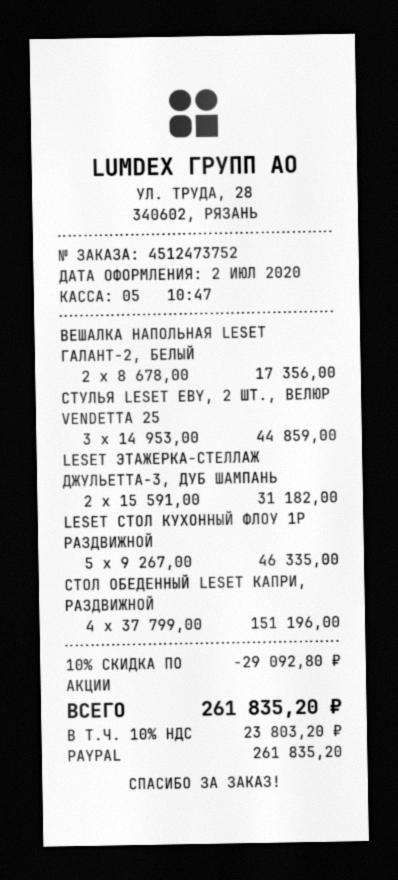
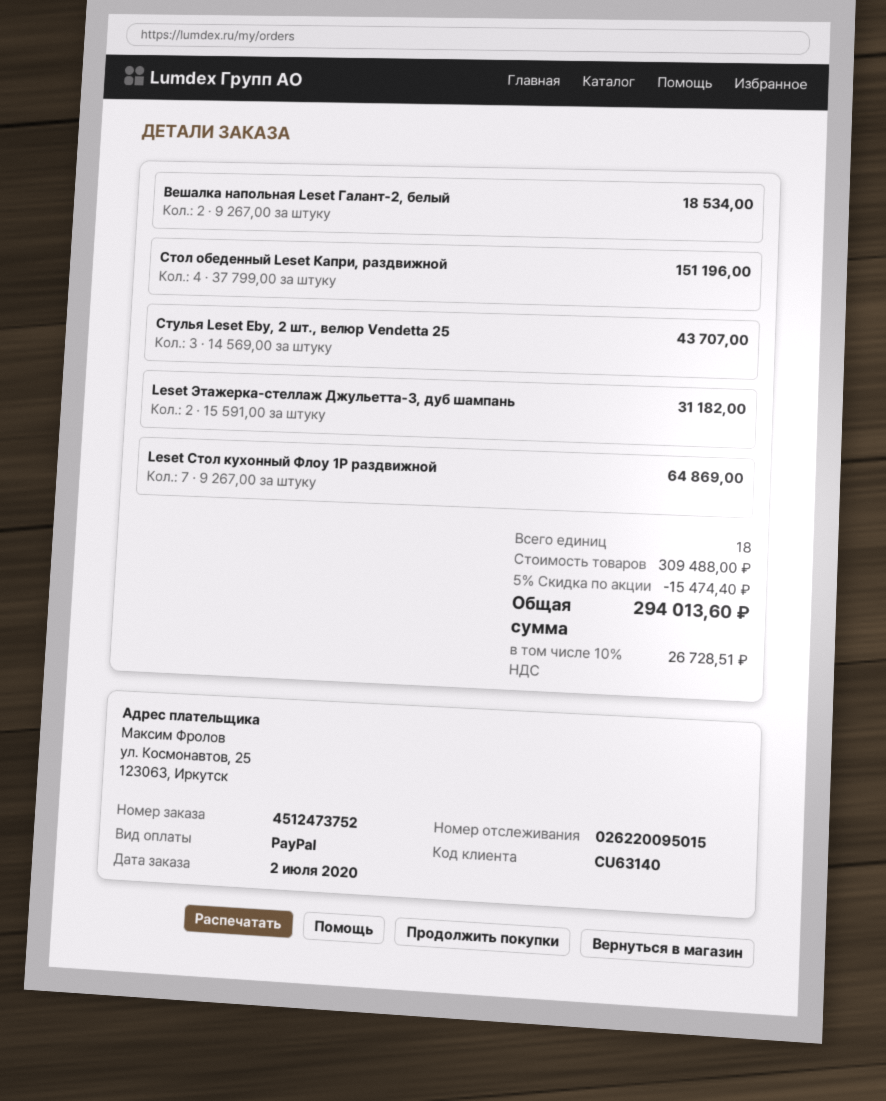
ВЕШАЛКА НАПОЛЬНАЯ LESET ГАЛАНТ-2, БЕЛЫЙ: 2 x 8678.00 = 17356.00 -> 2 x 9267.00 = 18534.00
СТУЛЬЯ LESET EBY, 2 ШТ., ВЕЛЮР VENDETTA 25: 3 x 14953.00 = 44859.00 -> 3 x 14569.00 = 43707.00
LESET СТОЛ КУХОННЫЙ ФЛОУ 1Р РАЗДВИЖНОЙ: 5 x 9267.00 = 46335.00 -> 7 x 9267.00 = 64869.00
discount: 10% = 29092.80 -> 5% = 15474.40
tax: 10% = 23803.20 -> 10% = 26728.51
total: 261835.20 -> 294013.60

